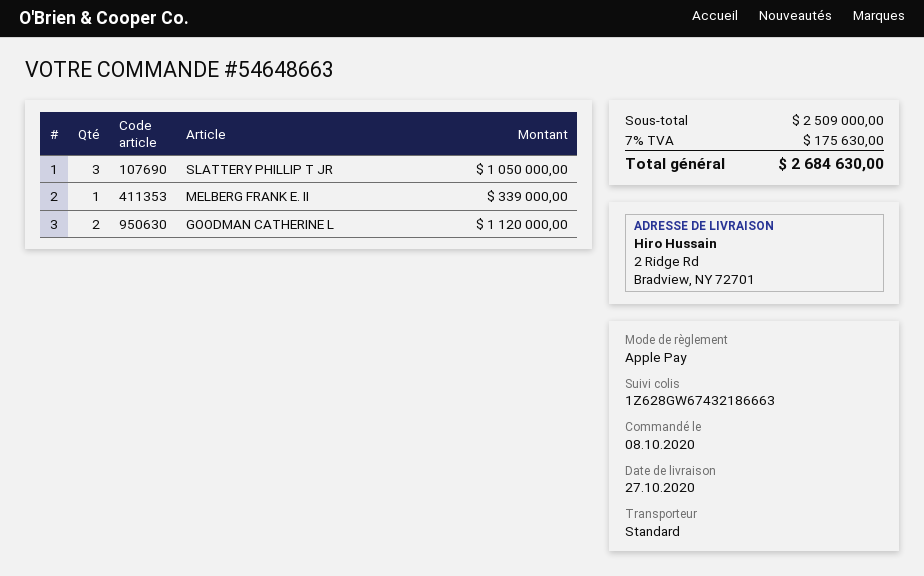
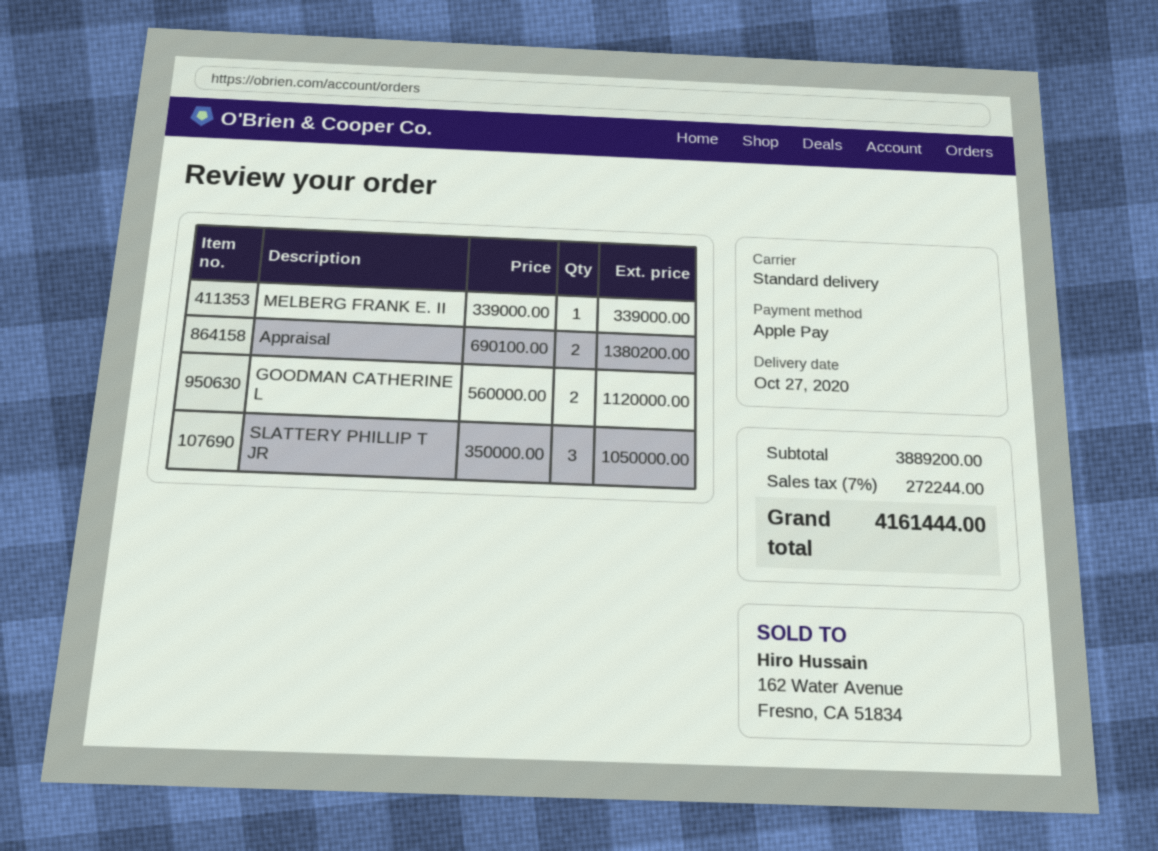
Appraisal: none -> 2 for 1380200.00
subtotal: 2509000.00 -> 3889200.00
tax: 7% = 175630.00 -> 7% = 272244.00
total: 2684630.00 -> 4161444.00

